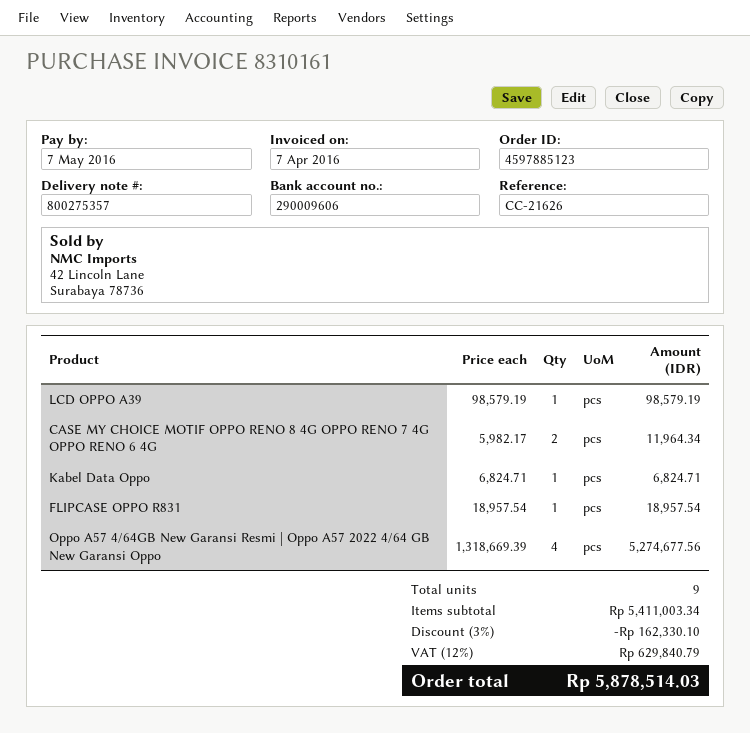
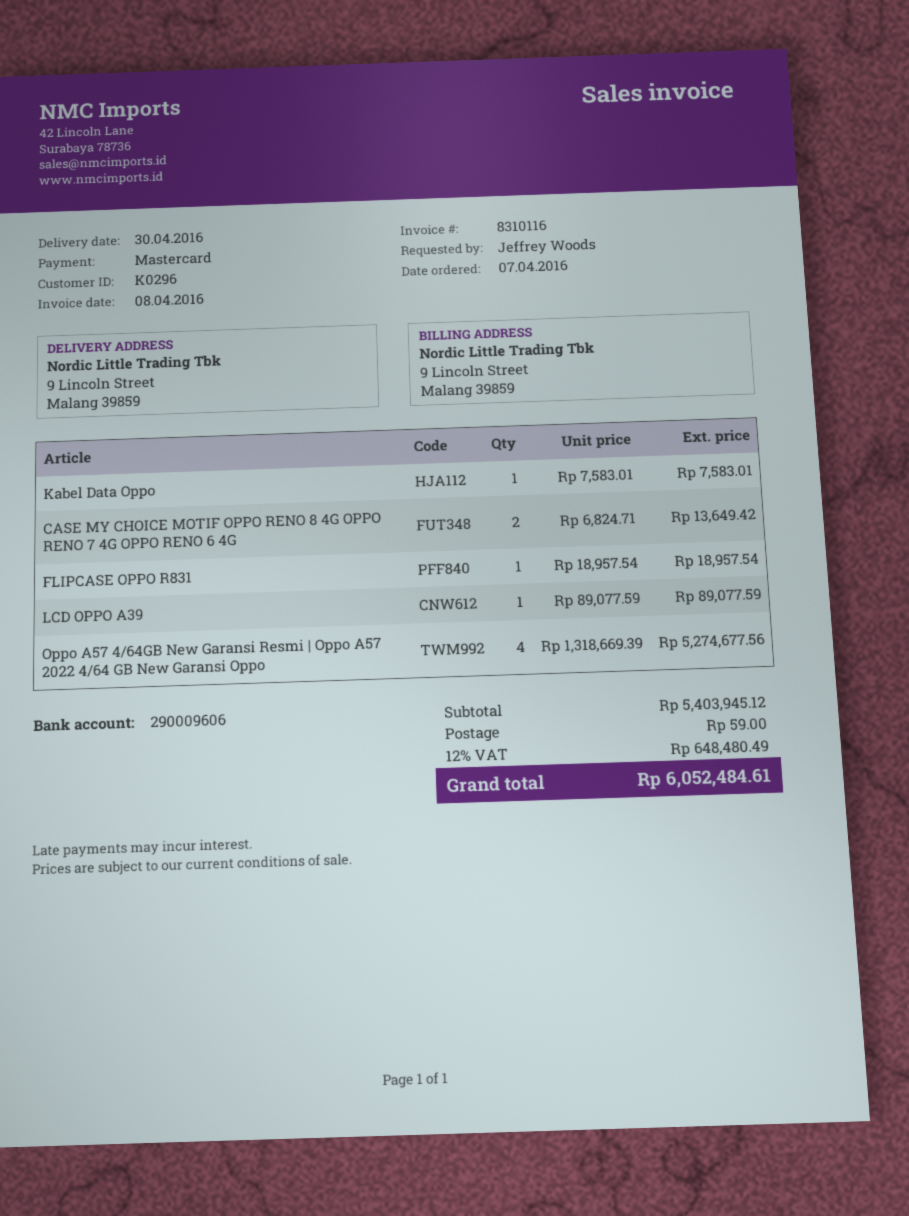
invoice number: 8310161 -> 8310116
invoice date: 2016-04-07 -> 2016-04-08
LCD OPPO A39: 1 x 98579.19 = 98579.19 -> 1 x 89077.59 = 89077.59
CASE MY CHOICE MOTIF OPPO RENO 8 4G OPPO RENO 7 4G OPPO RENO 6 4G: 2 x 5982.17 = 11964.34 -> 2 x 6824.71 = 13649.42
Kabel Data Oppo: 1 x 6824.71 = 6824.71 -> 1 x 7583.01 = 7583.01
subtotal: 5411003.34 -> 5403945.12
discount: 3% = 162330.10 -> none
shipping: none -> 59.00
tax: 12% = 629840.79 -> 12% = 648480.49
total: 5878514.03 -> 6052484.61

